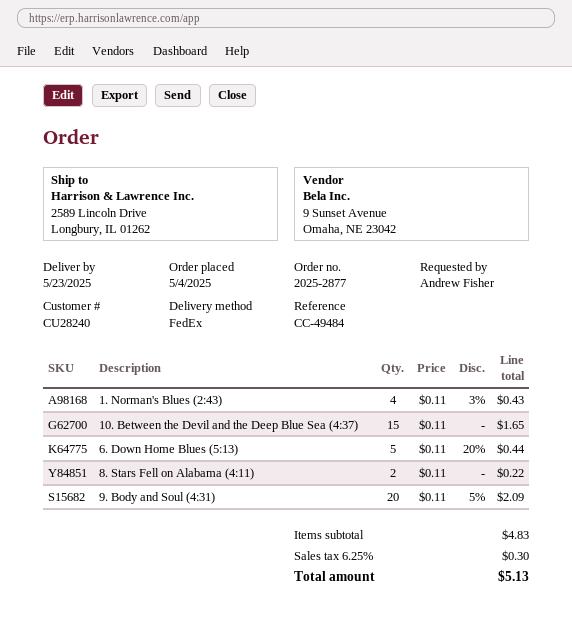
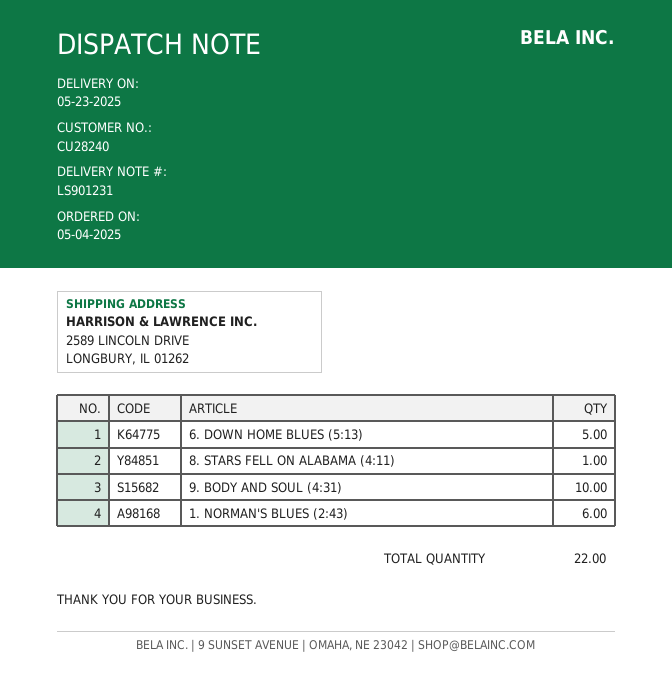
1. Norman's Blues (2:43): 4 -> 6
10. Between the Devil and the Deep Blue Sea (4:37): 15 -> none
8. Stars Fell on Alabama (4:11): 2 -> 1
9. Body and Soul (4:31): 20 -> 10

